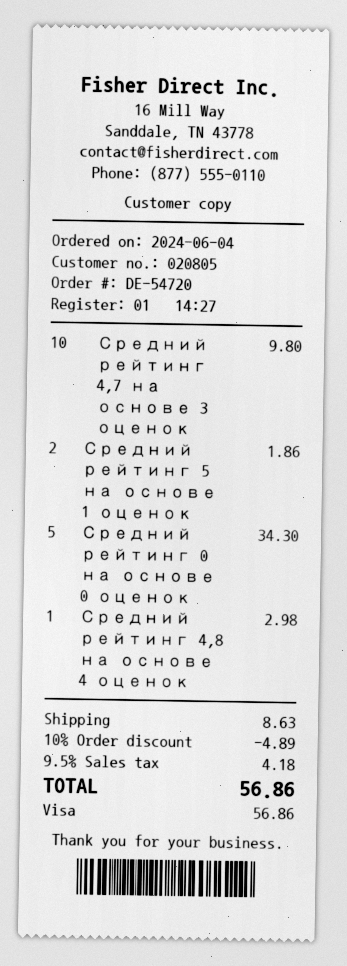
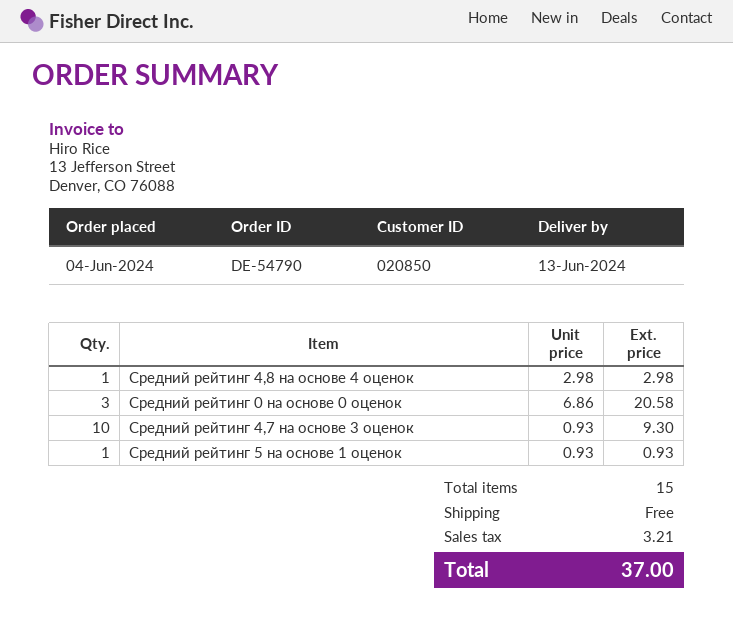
order number: DE-54720 -> DE-54790
customer number: 020805 -> 020850
Средний рейтинг 4,7 на основе 3 оценок: 10 for 9.80 -> 10 for 9.30
Средний рейтинг 5 на основе 1 оценок: 2 for 1.86 -> 1 for 0.93
Средний рейтинг 0 на основе 0 оценок: 5 for 34.30 -> 3 for 20.58
discount: 10% = 4.89 -> none
shipping: 8.63 -> 0.00
tax: 4.18 -> 3.21
total: 56.86 -> 37.00

